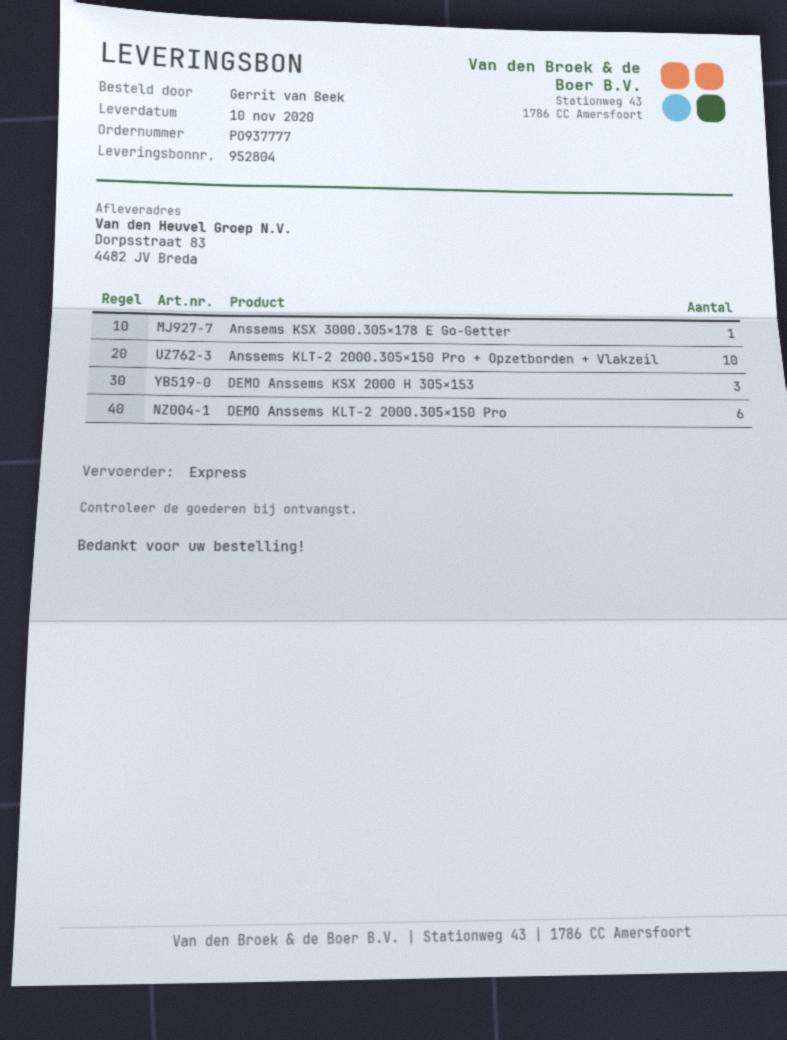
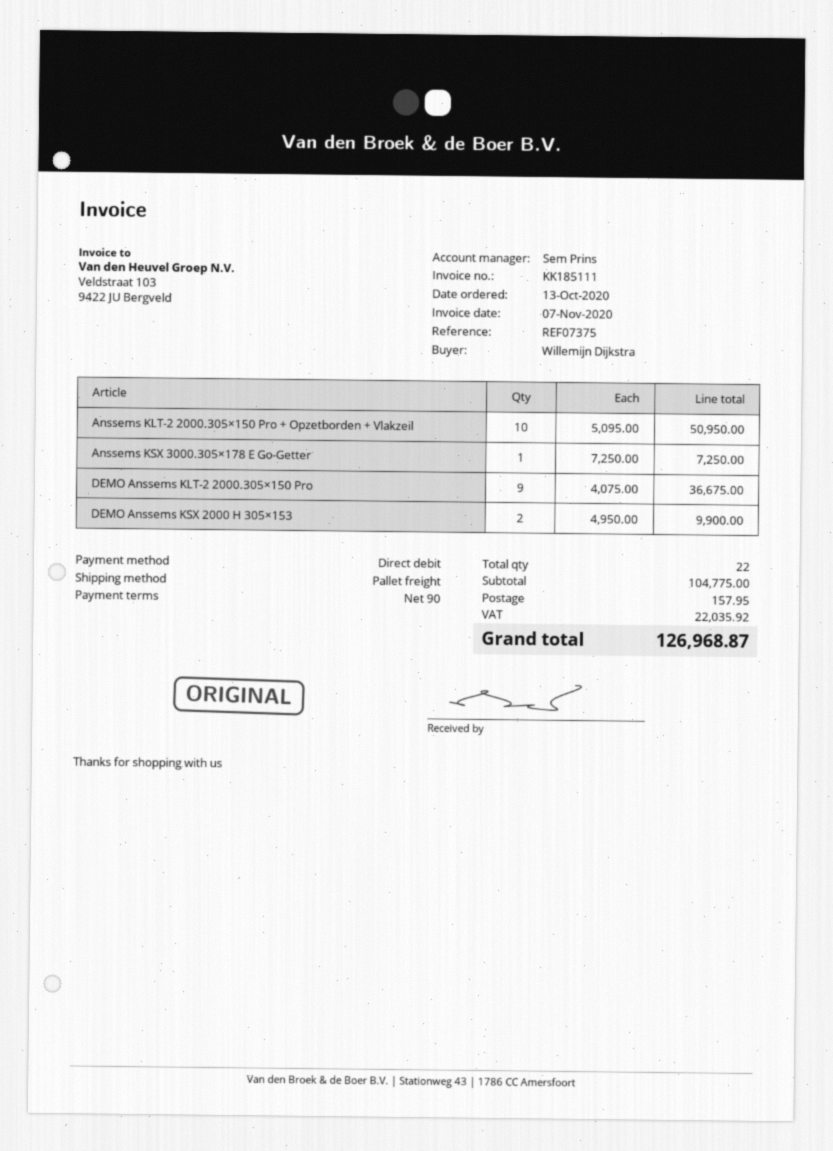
ordered by: Gerrit van Beek -> Willemijn Dijkstra
shipping method: express -> pallet freight
DEMO Anssems KSX 2000 H 305×153: 3 -> 2
DEMO Anssems KLT-2 2000.305×150 Pro: 6 -> 9

